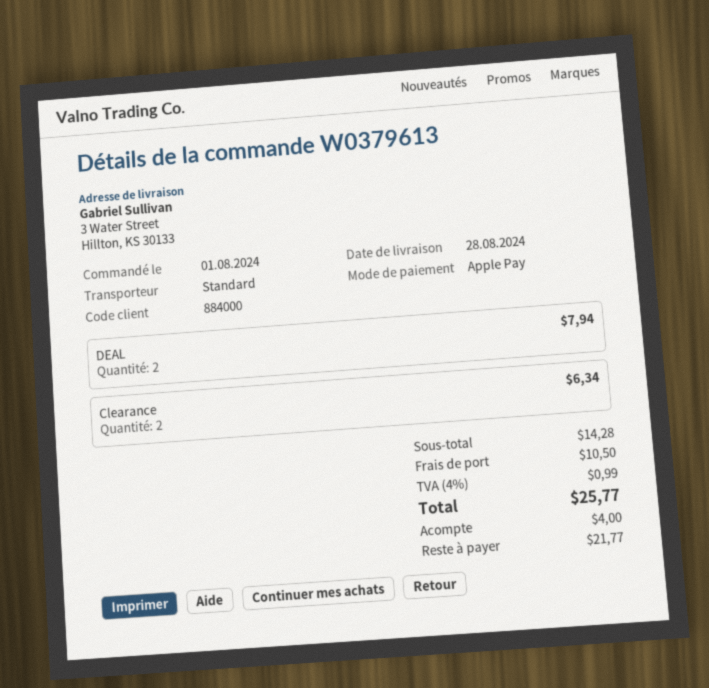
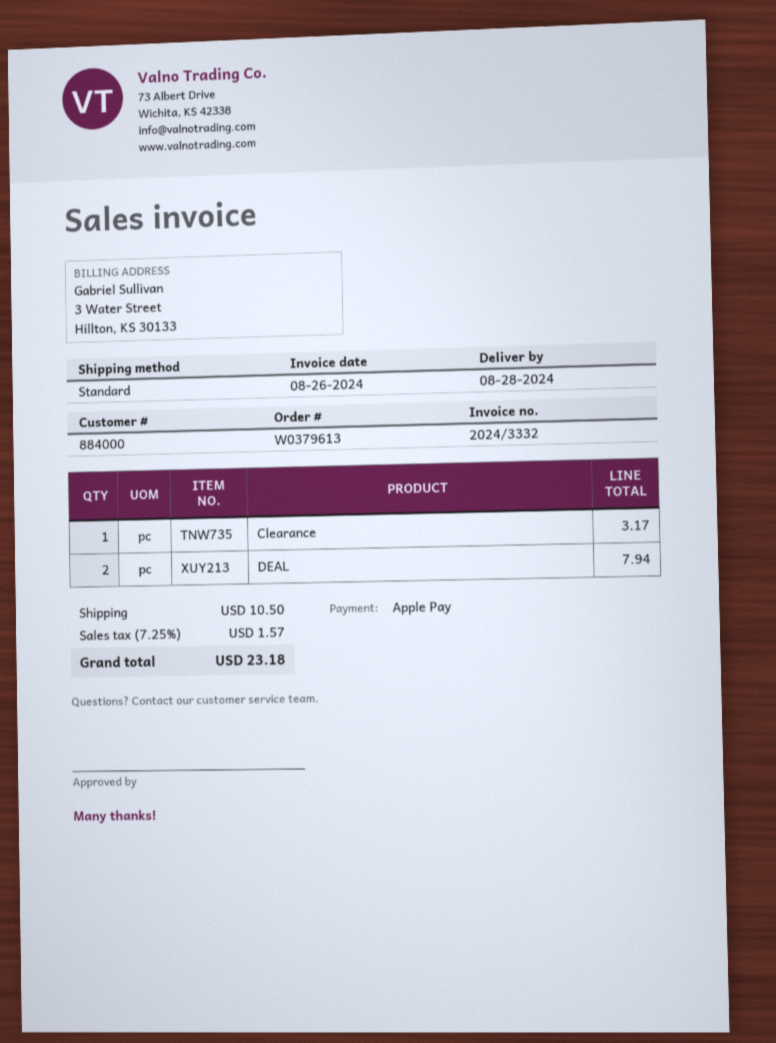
Clearance: 2 for 6.34 -> 1 for 3.17
tax: 4% = 0.99 -> 7.25% = 1.57
total: 25.77 -> 23.18

